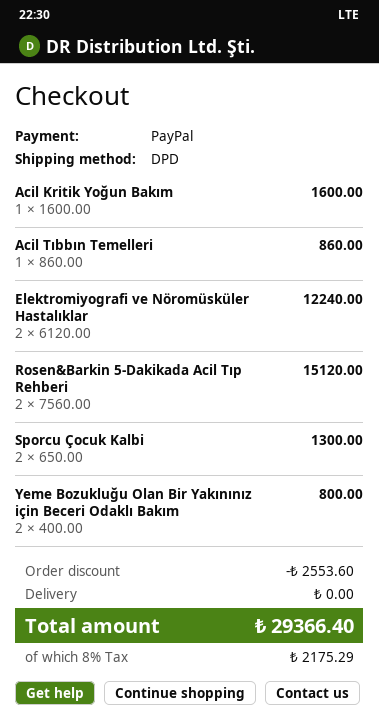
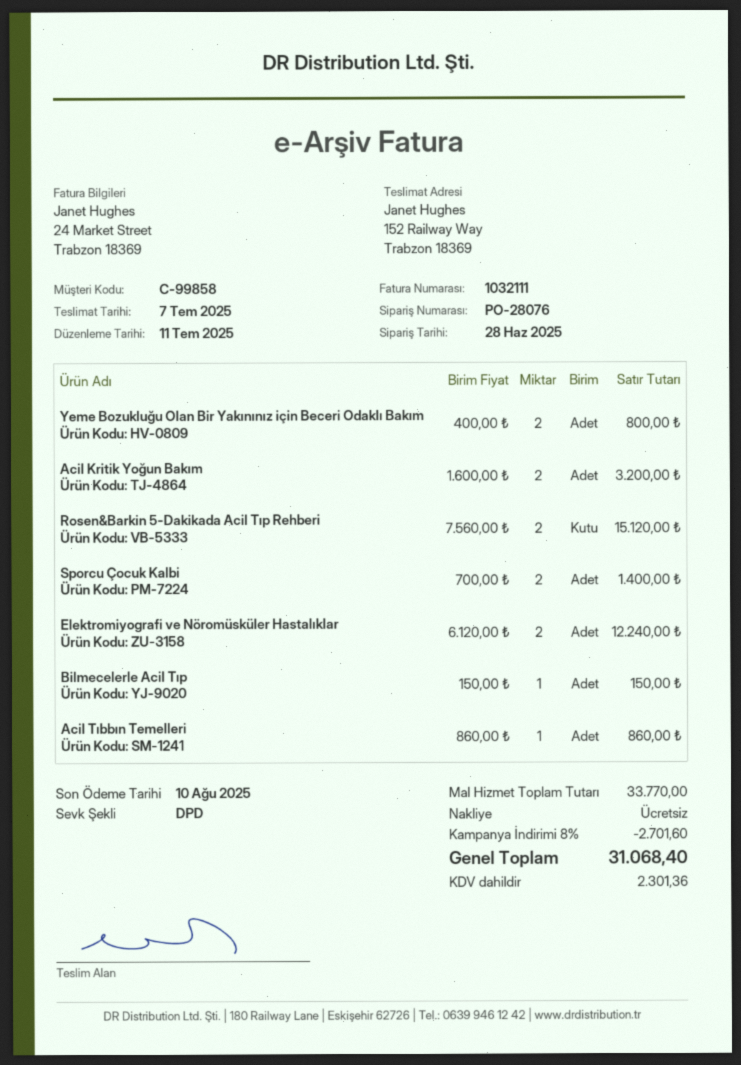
Acil Kritik Yoğun Bakım: 1 x 1600.00 = 1600.00 -> 2 x 1600.00 = 3200.00
Sporcu Çocuk Kalbi: 2 x 650.00 = 1300.00 -> 2 x 700.00 = 1400.00
Bilmecelerle Acil Tıp: none -> 1 x 150.00 = 150.00
discount: 2553.60 -> 2701.60
tax: 2175.29 -> 2301.36
total: 29366.40 -> 31068.40

